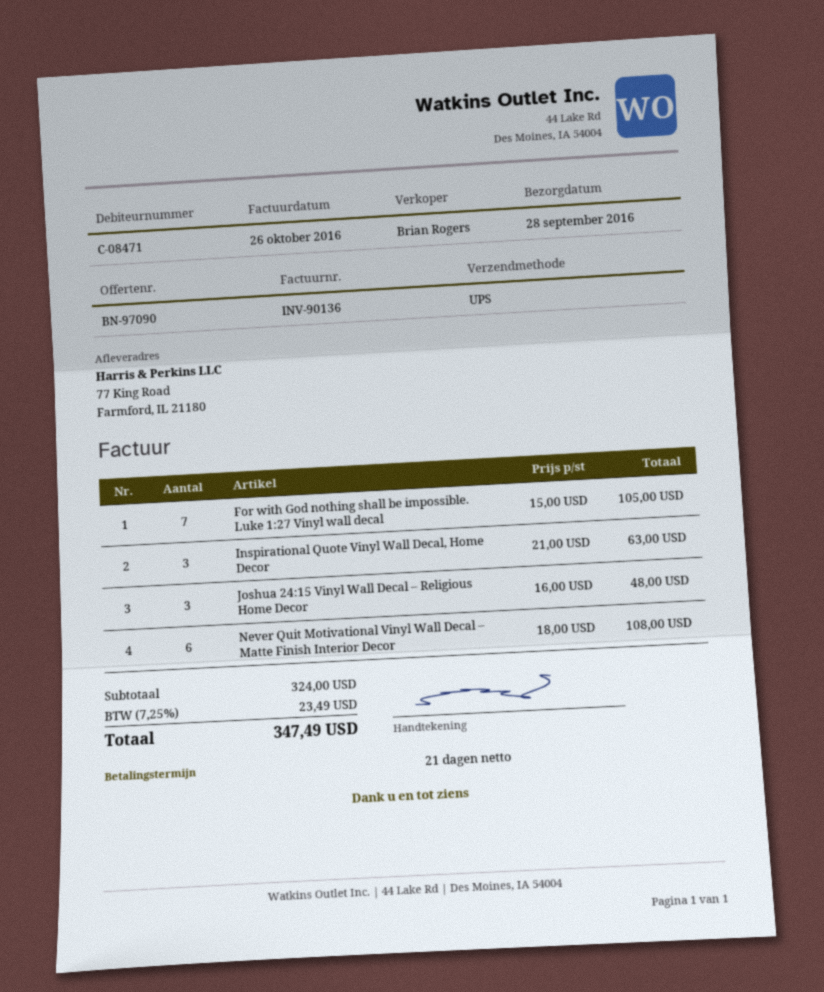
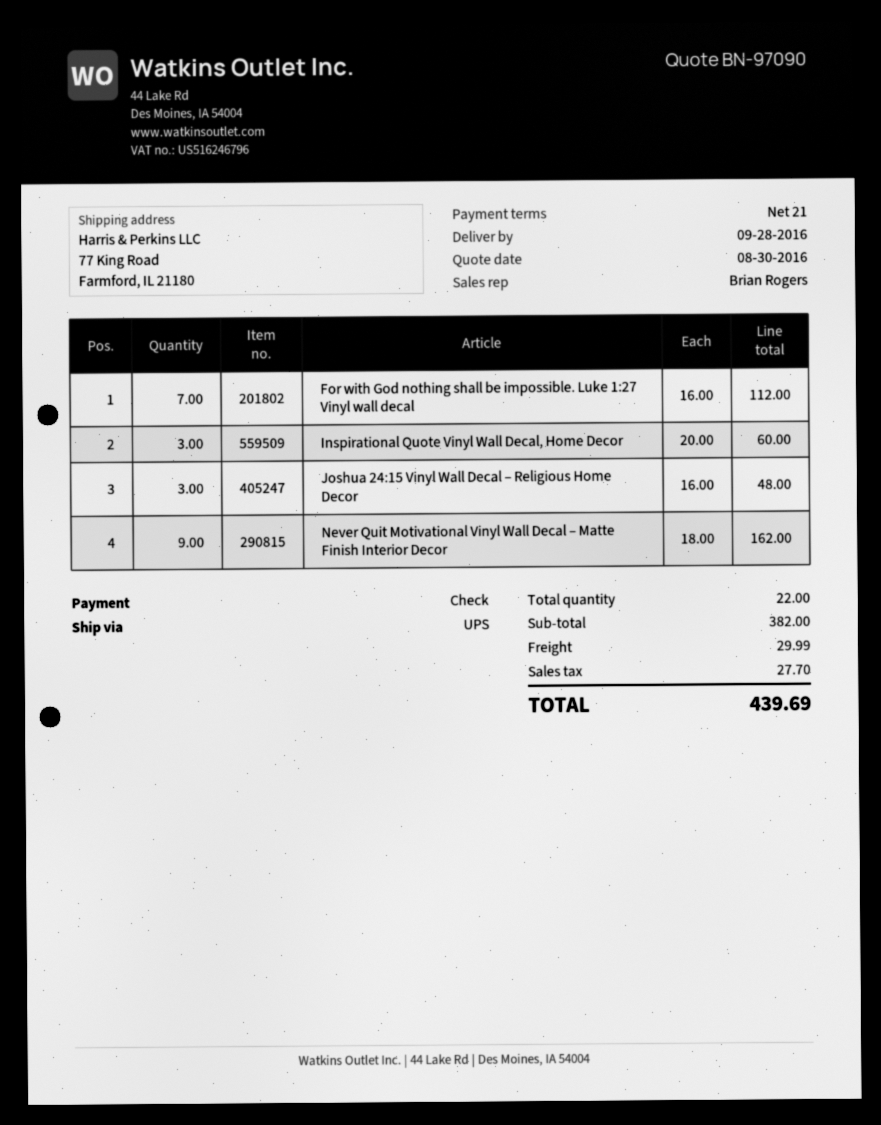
For with God nothing shall be impossible. Luke 1:27 Vinyl wall decal: 7 x 15.00 = 105.00 -> 7 x 16.00 = 112.00
Inspirational Quote Vinyl Wall Decal, Home Decor: 3 x 21.00 = 63.00 -> 3 x 20.00 = 60.00
Never Quit Motivational Vinyl Wall Decal – Matte Finish Interior Decor: 6 x 18.00 = 108.00 -> 9 x 18.00 = 162.00
subtotal: 324.00 -> 382.00
shipping: none -> 29.99
tax: 23.49 -> 27.70
total: 347.49 -> 439.69

